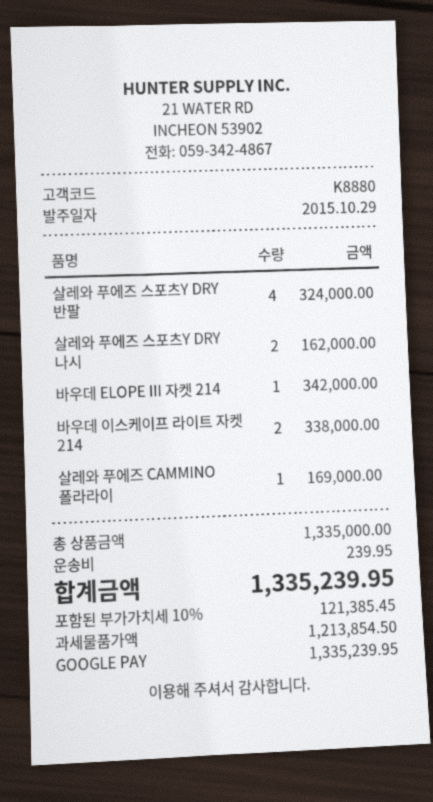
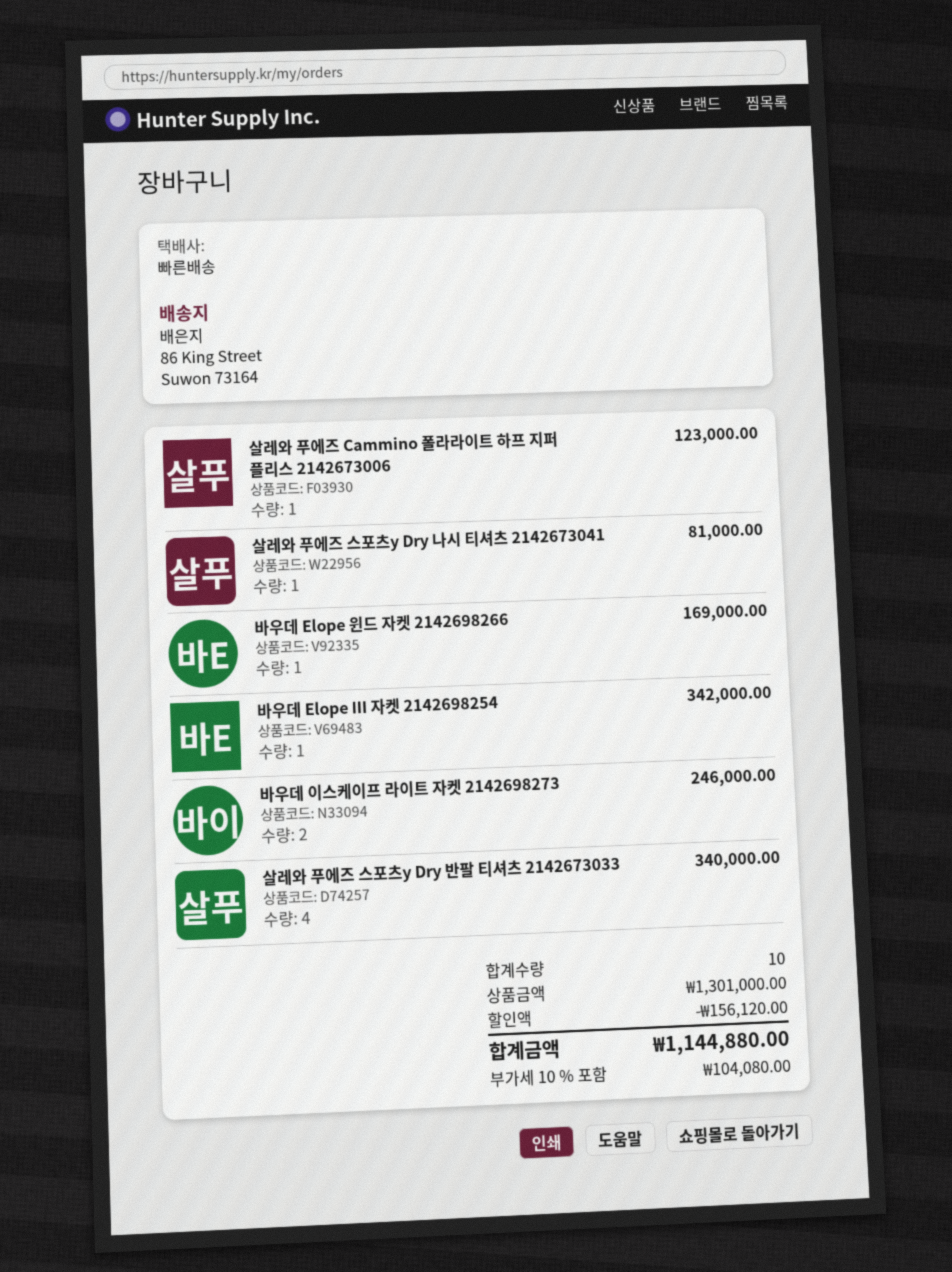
살레와 푸에즈 스포츠Y DRY 반팔: 4 for 324000.00 -> 4 for 340000.00
살레와 푸에즈 스포츠Y DRY 나시: 2 for 162000.00 -> 1 for 81000.00
바우데 이스케이프 라이트 자켓 214: 2 for 338000.00 -> 2 for 246000.00
살레와 푸에즈 CAMMINO 폴라라이: 1 for 169000.00 -> 1 for 123000.00
바우데 Elope 윈드 자켓 2142698266: none -> 1 for 169000.00
subtotal: 1335000.00 -> 1301000.00
discount: none -> 156120.00
shipping: 239.95 -> none
tax: 10% = 121385.45 -> 10% = 104080.00
total: 1335239.95 -> 1144880.00

